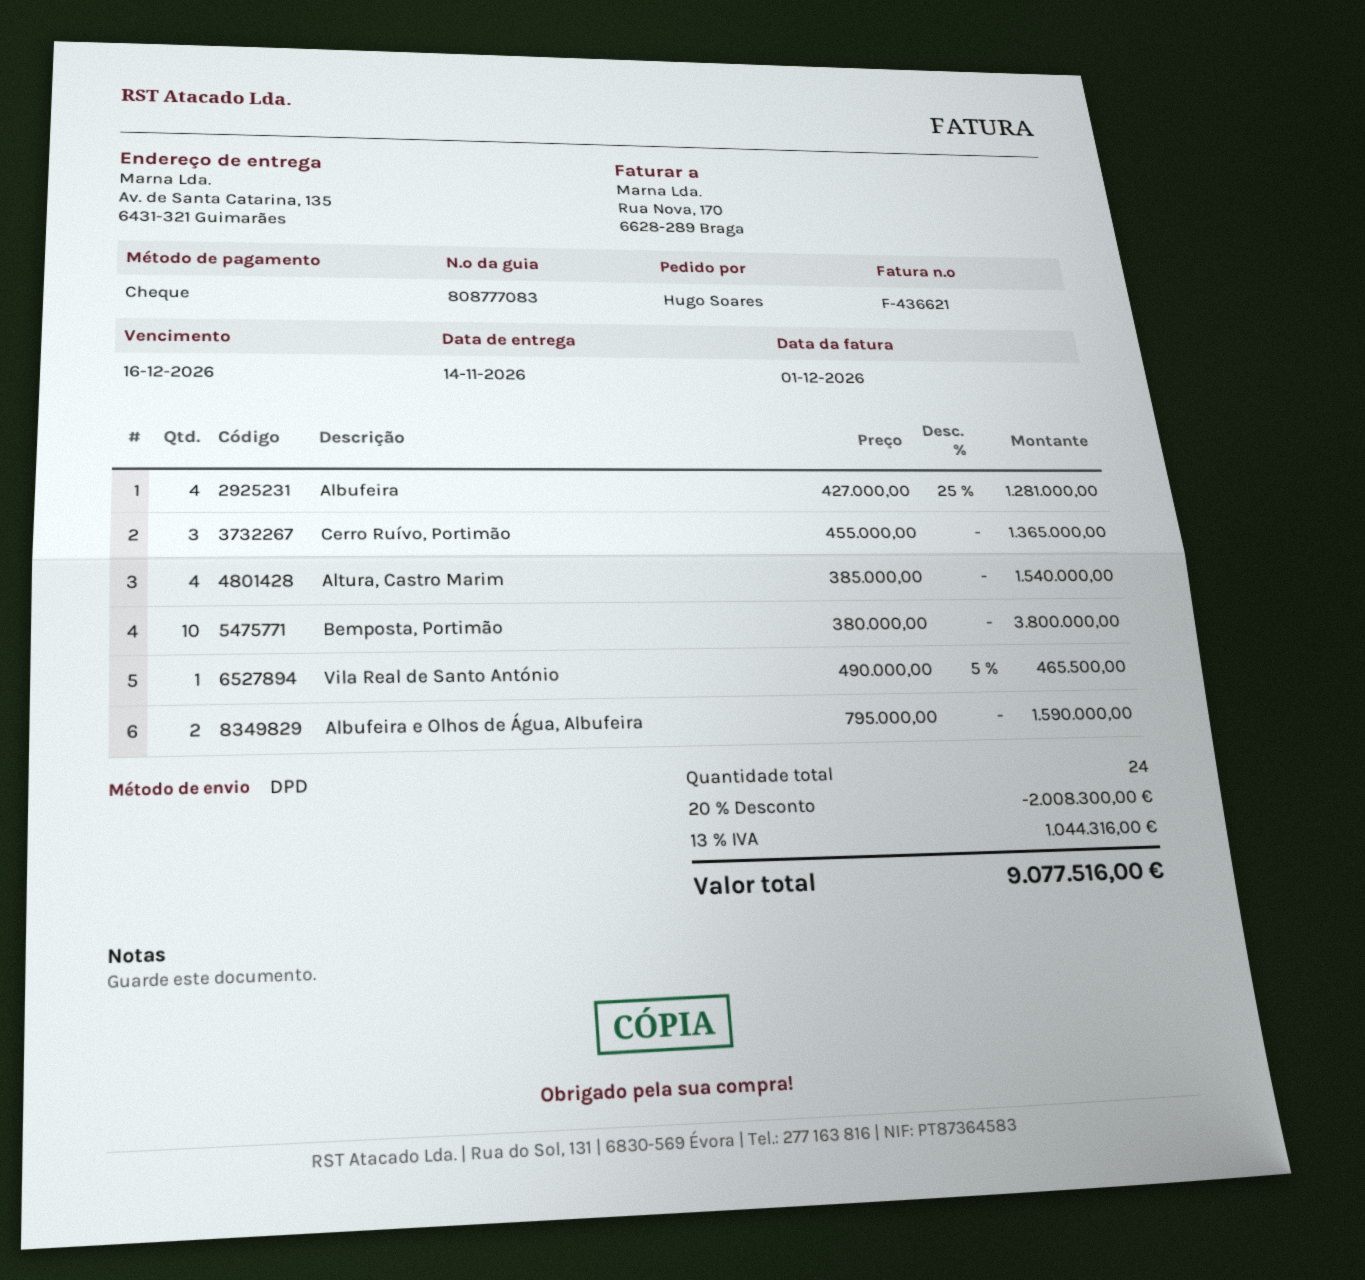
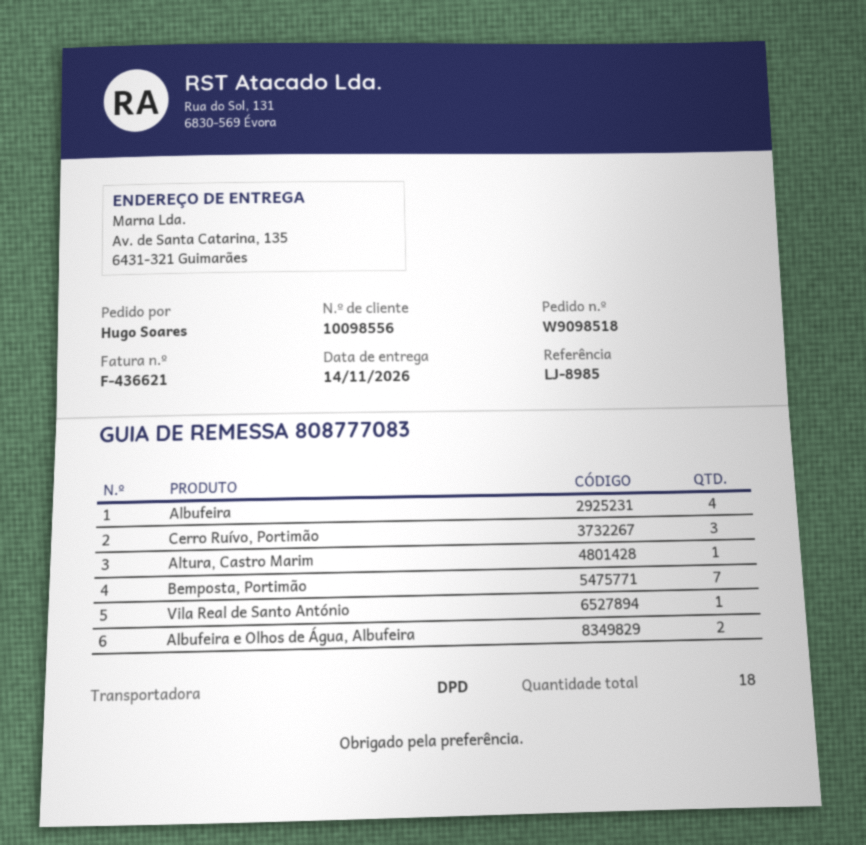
Altura, Castro Marim: 4 -> 1
Bemposta, Portimão: 10 -> 7
total quantity: 24 -> 18

